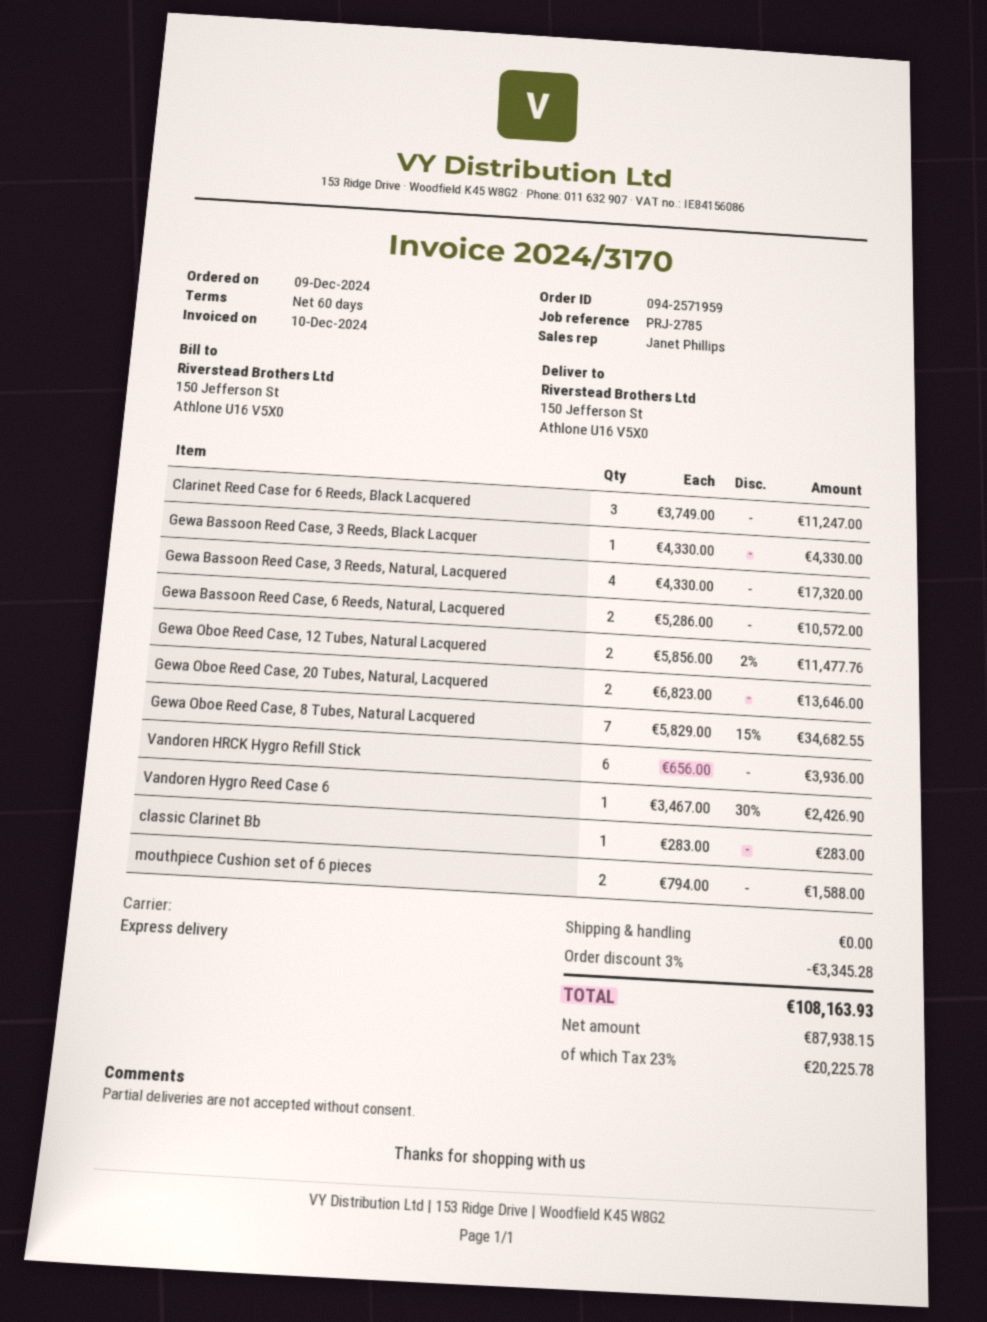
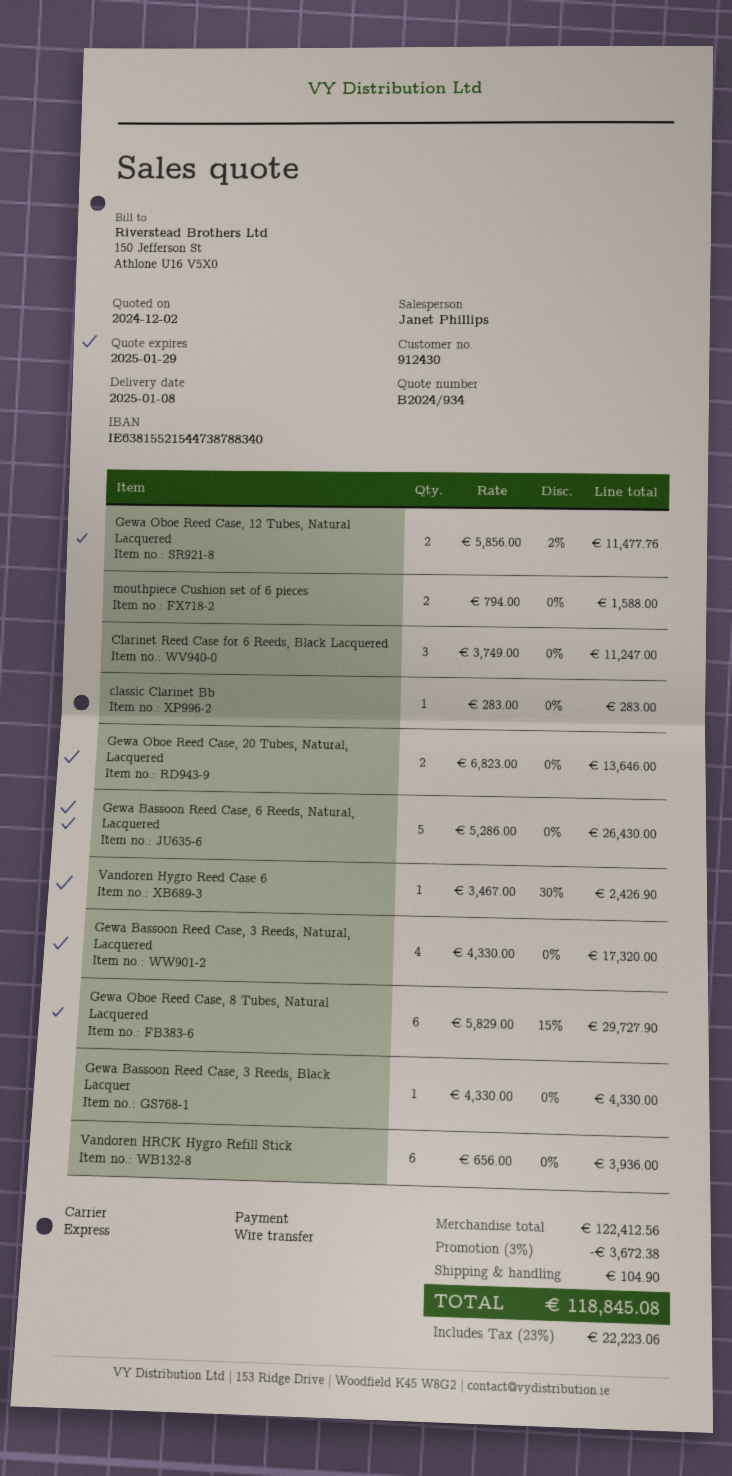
Gewa Bassoon Reed Case, 6 Reeds, Natural, Lacquered: 2 x 5286.00 = 10572.00 -> 5 x 5286.00 = 26430.00
Gewa Oboe Reed Case, 8 Tubes, Natural Lacquered: 7 x 5829.00 - 15% = 34682.55 -> 6 x 5829.00 - 15% = 29727.90
discount: 3% = 3345.28 -> 3% = 3672.38
shipping: 0.00 -> 104.90
tax: 23% = 20225.78 -> 23% = 22223.06
total: 108163.93 -> 118845.08

